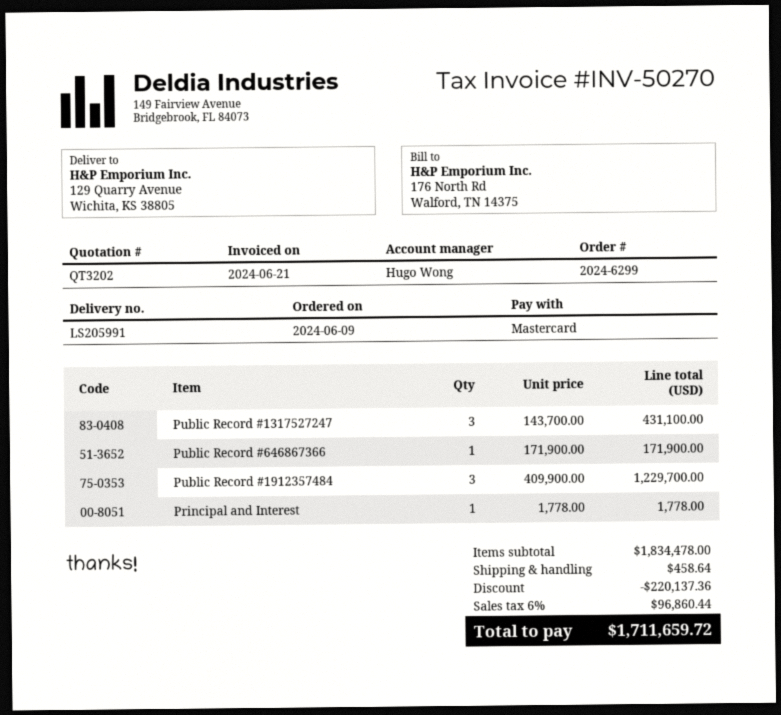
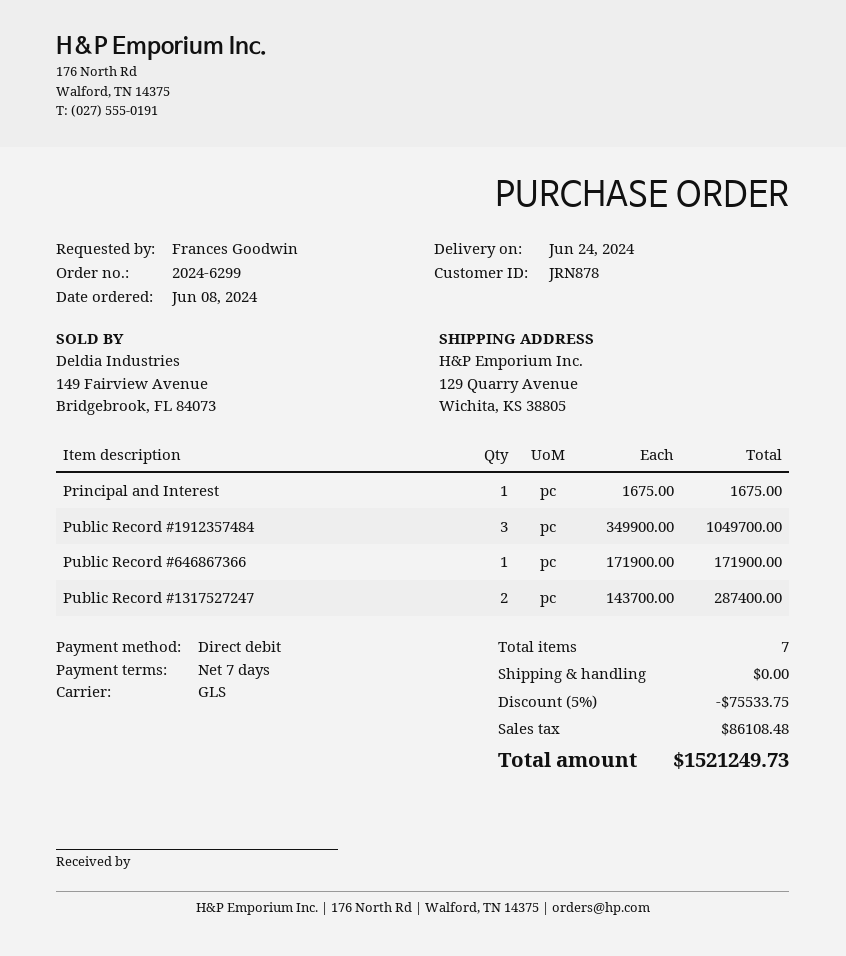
order date: 2024-06-09 -> 2024-06-08
payment method: Mastercard -> direct debit
Public Record #1317527247: 3 x 143700.00 = 431100.00 -> 2 x 143700.00 = 287400.00
Public Record #1912357484: 3 x 409900.00 = 1229700.00 -> 3 x 349900.00 = 1049700.00
Principal and Interest: 1 x 1778.00 = 1778.00 -> 1 x 1675.00 = 1675.00
discount: 220137.36 -> 75533.75
shipping: 458.64 -> 0.00
tax: 96860.44 -> 86108.48
total: 1711659.72 -> 1521249.73

